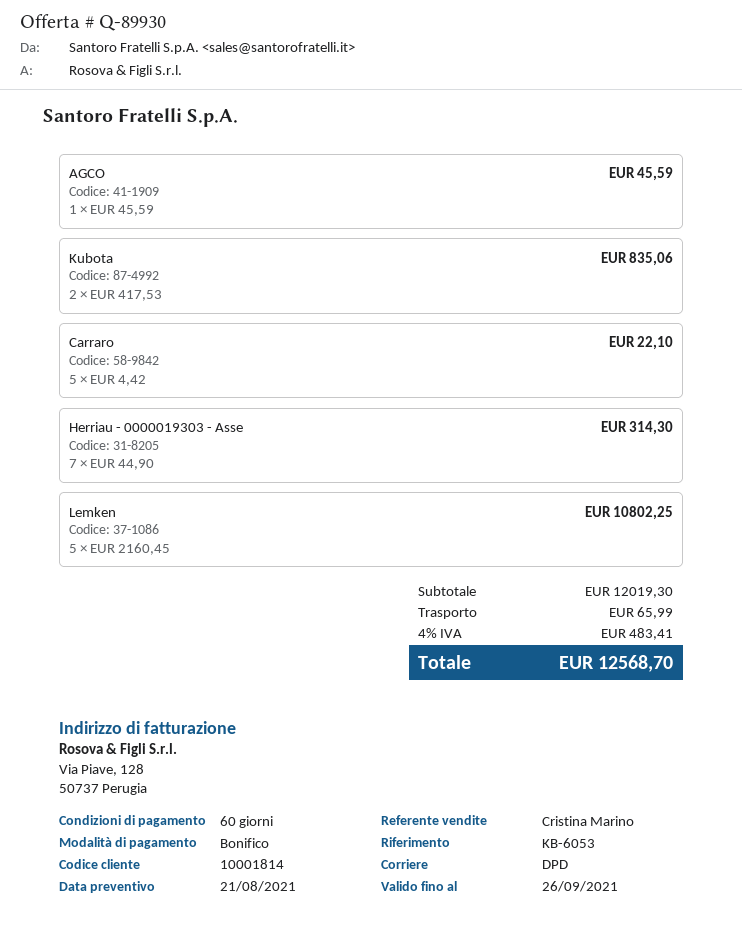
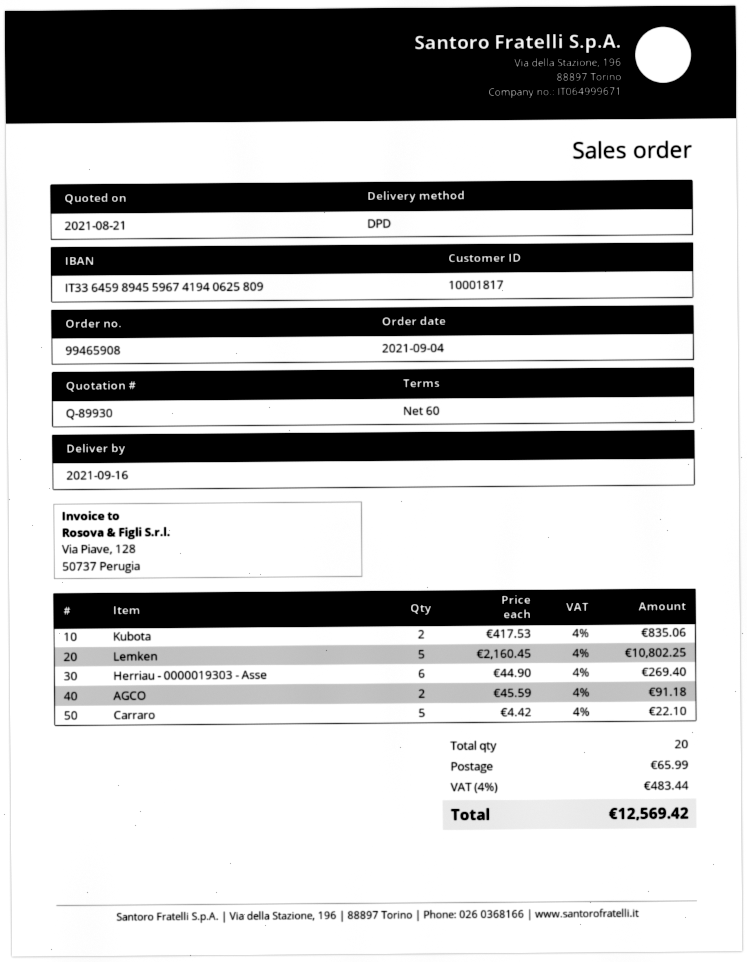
customer number: 10001814 -> 10001817
AGCO: 1 x 45.59 = 45.59 -> 2 x 45.59 = 91.18
Herriau - 0000019303 - Asse: 7 x 44.90 = 314.30 -> 6 x 44.90 = 269.40
tax: 4% = 483.41 -> 4% = 483.44
total: 12568.70 -> 12569.42

